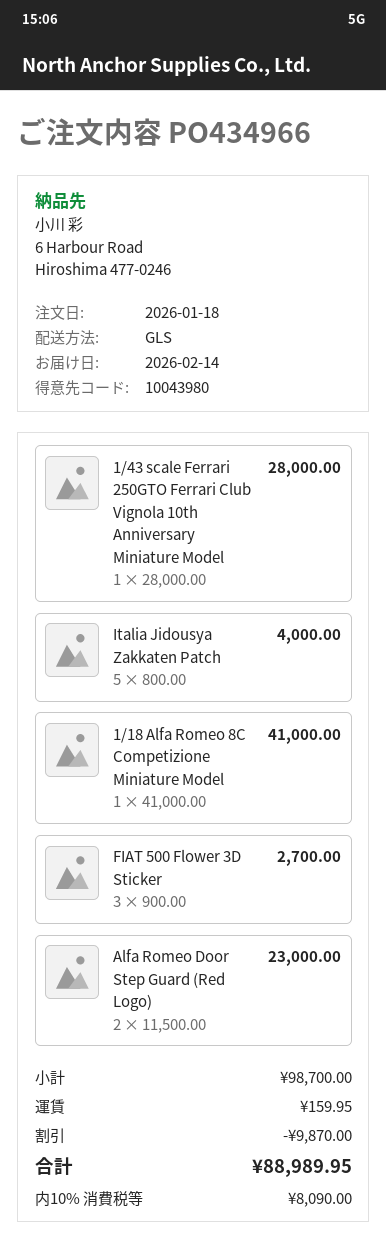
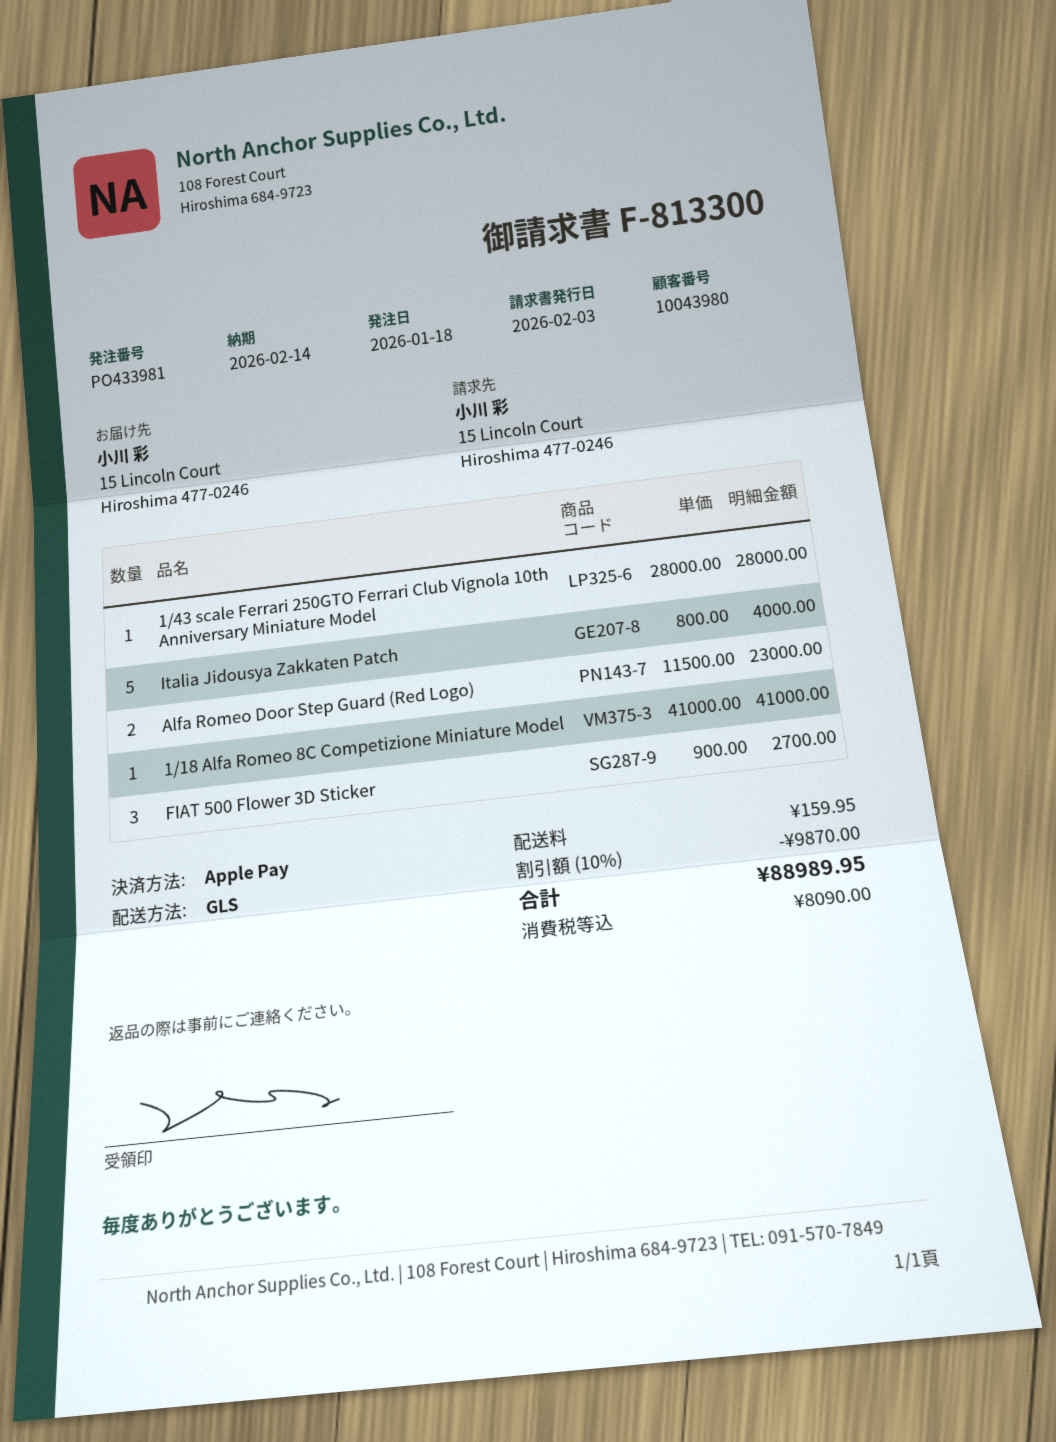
order number: PO434966 -> PO433981
ship to: 6 Harbour Road, Hiroshima 477-0246 -> 15 Lincoln Court, Hiroshima 477-0246

